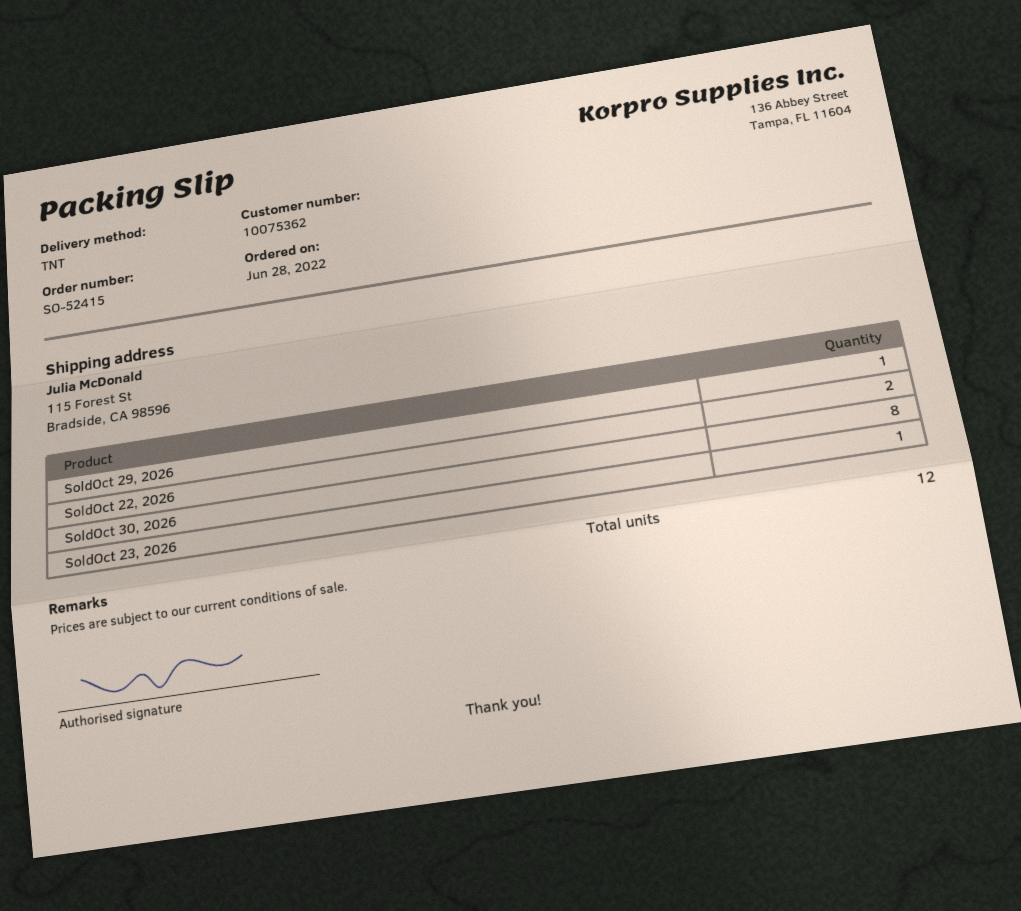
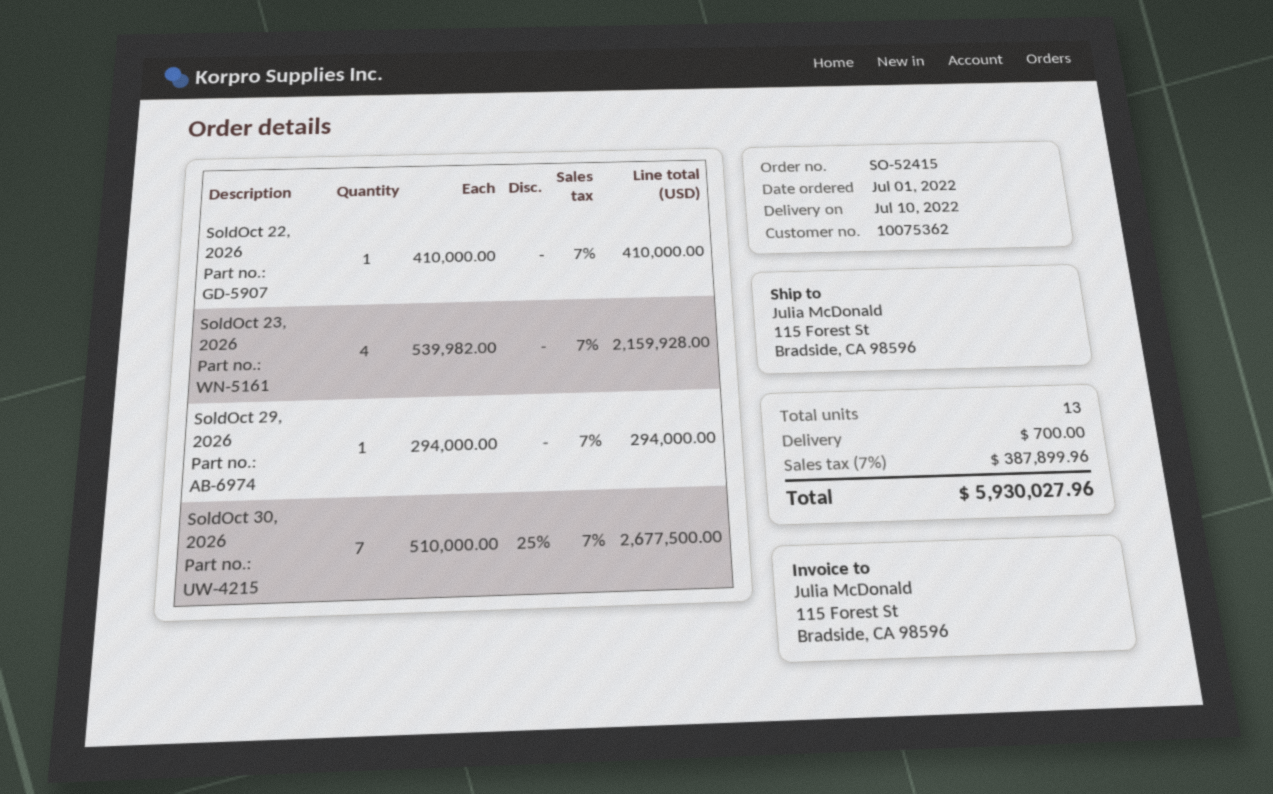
order date: 2022-06-28 -> 2022-07-01
SoldOct 22, 2026: 2 -> 1
SoldOct 30, 2026: 8 -> 7
SoldOct 23, 2026: 1 -> 4
total quantity: 12 -> 13

